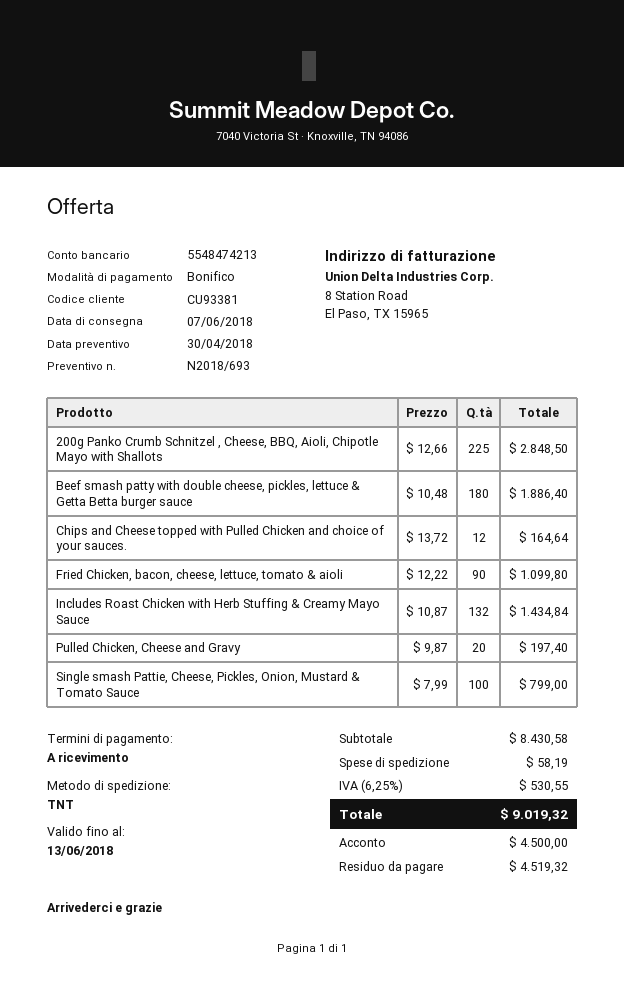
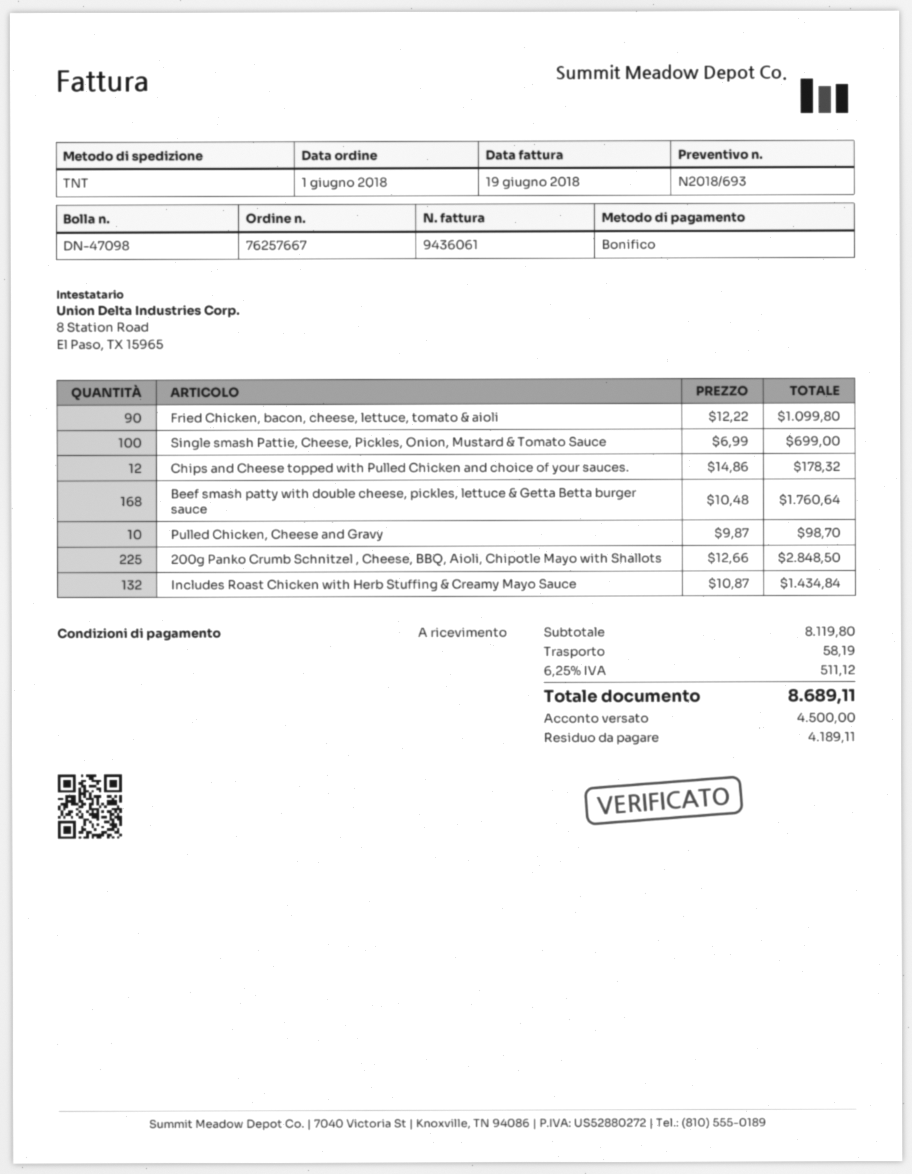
Beef smash patty with double cheese, pickles, lettuce & Getta Betta burger sauce: 180 x 10.48 = 1886.40 -> 168 x 10.48 = 1760.64
Chips and Cheese topped with Pulled Chicken and choice of your sauces.: 12 x 13.72 = 164.64 -> 12 x 14.86 = 178.32
Pulled Chicken, Cheese and Gravy: 20 x 9.87 = 197.40 -> 10 x 9.87 = 98.70
Single smash Pattie, Cheese, Pickles, Onion, Mustard & Tomato Sauce: 100 x 7.99 = 799.00 -> 100 x 6.99 = 699.00
subtotal: 8430.58 -> 8119.80
tax: 6.25% = 530.55 -> 6.25% = 511.12
total: 9019.32 -> 8689.11
balance: 4519.32 -> 4189.11

